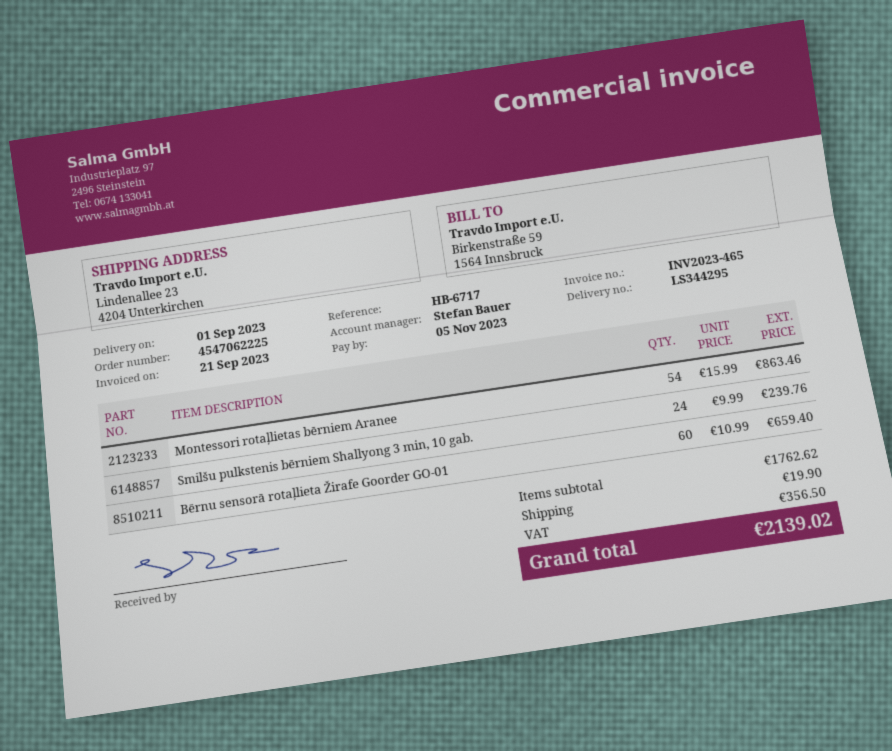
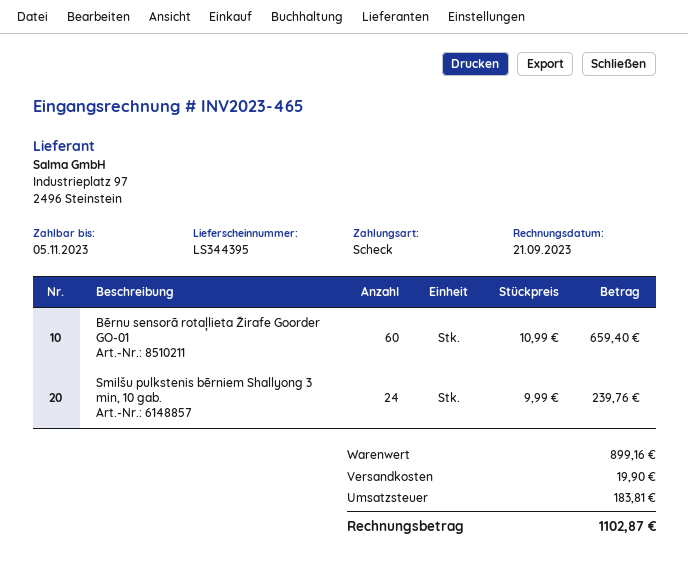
delivery note number: LS344295 -> LS344395
Montessori rotaļlietas bērniem Aranee: 54 x 15.99 = 863.46 -> none
subtotal: 1762.62 -> 899.16
tax: 356.50 -> 183.81
total: 2139.02 -> 1102.87

